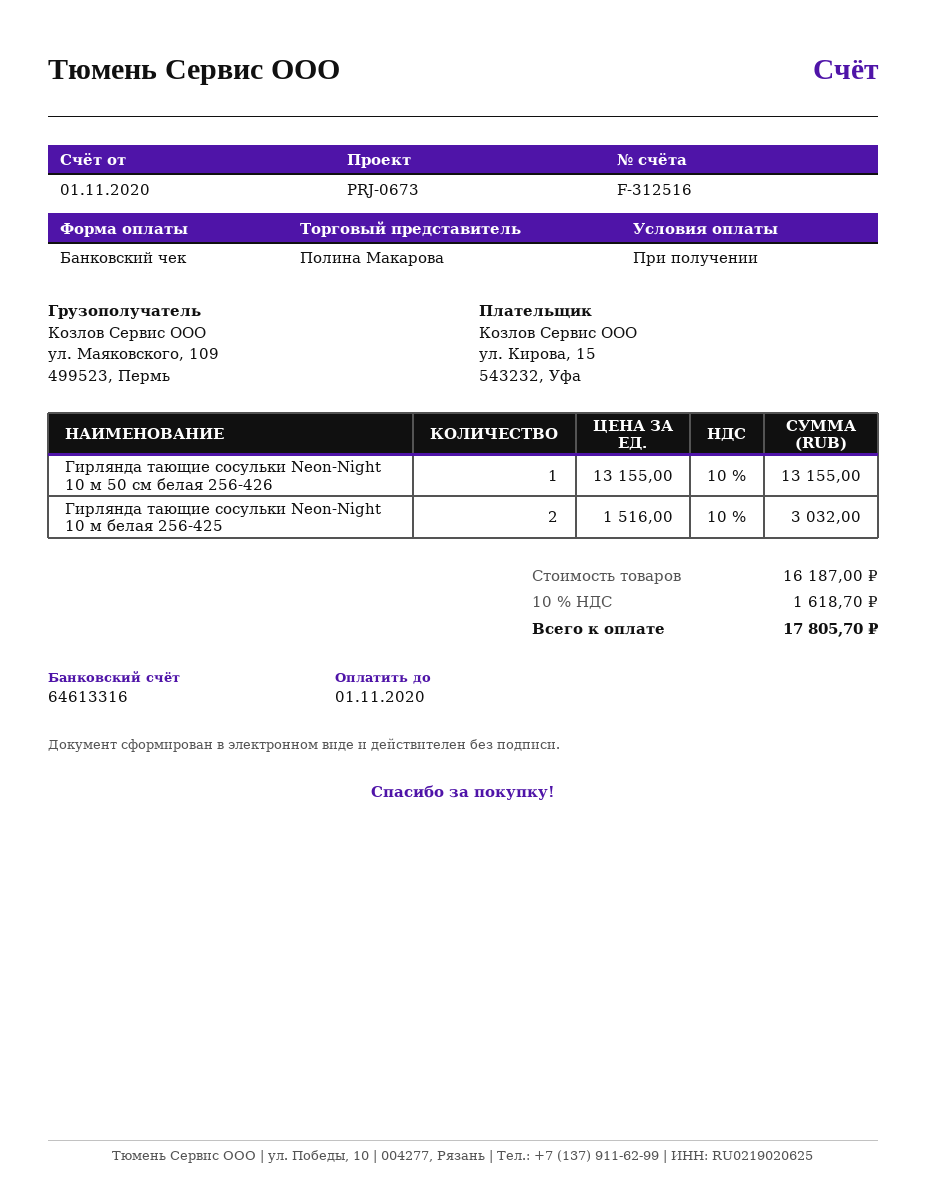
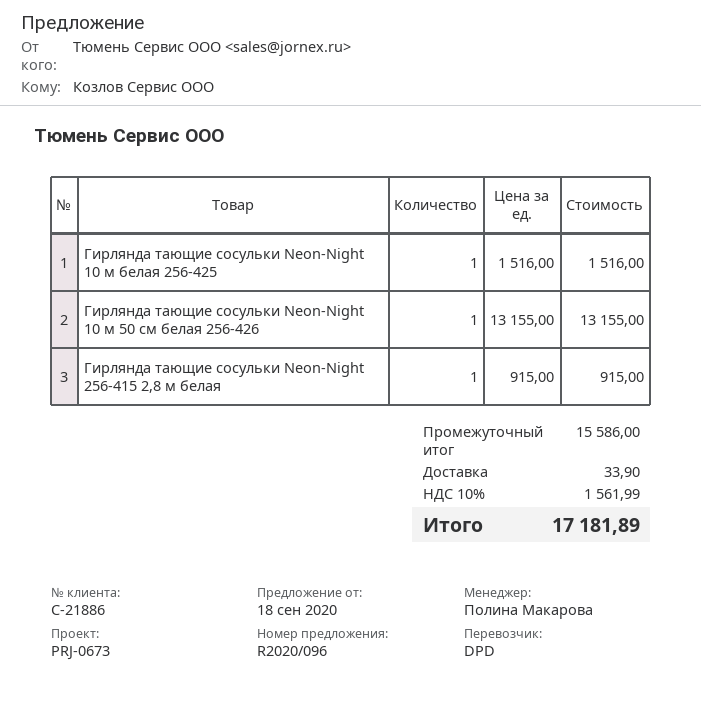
Гирлянда тающие сосульки Neon-Night 10 м белая 256-425: 2 x 1516.00 = 3032.00 -> 1 x 1516.00 = 1516.00
Гирлянда тающие сосульки Neon-Night 256-415 2,8 м белая: none -> 1 x 915.00 = 915.00
subtotal: 16187.00 -> 15586.00
shipping: none -> 33.90
tax: 10% = 1618.70 -> 10% = 1561.99
total: 17805.70 -> 17181.89

